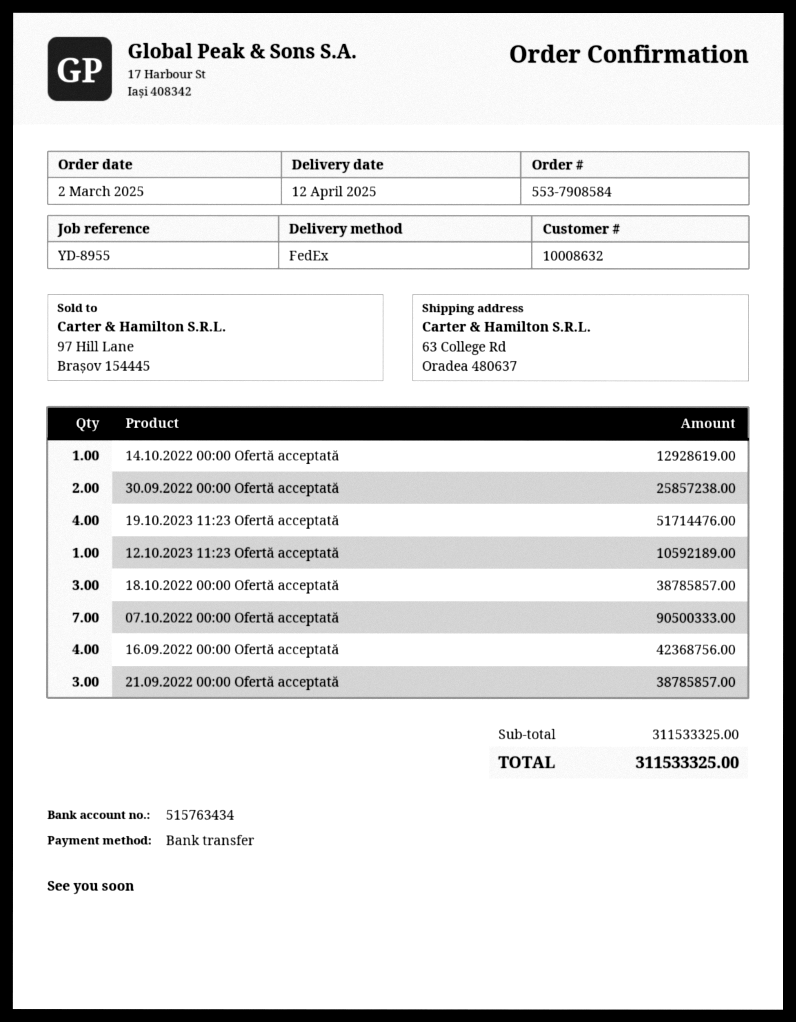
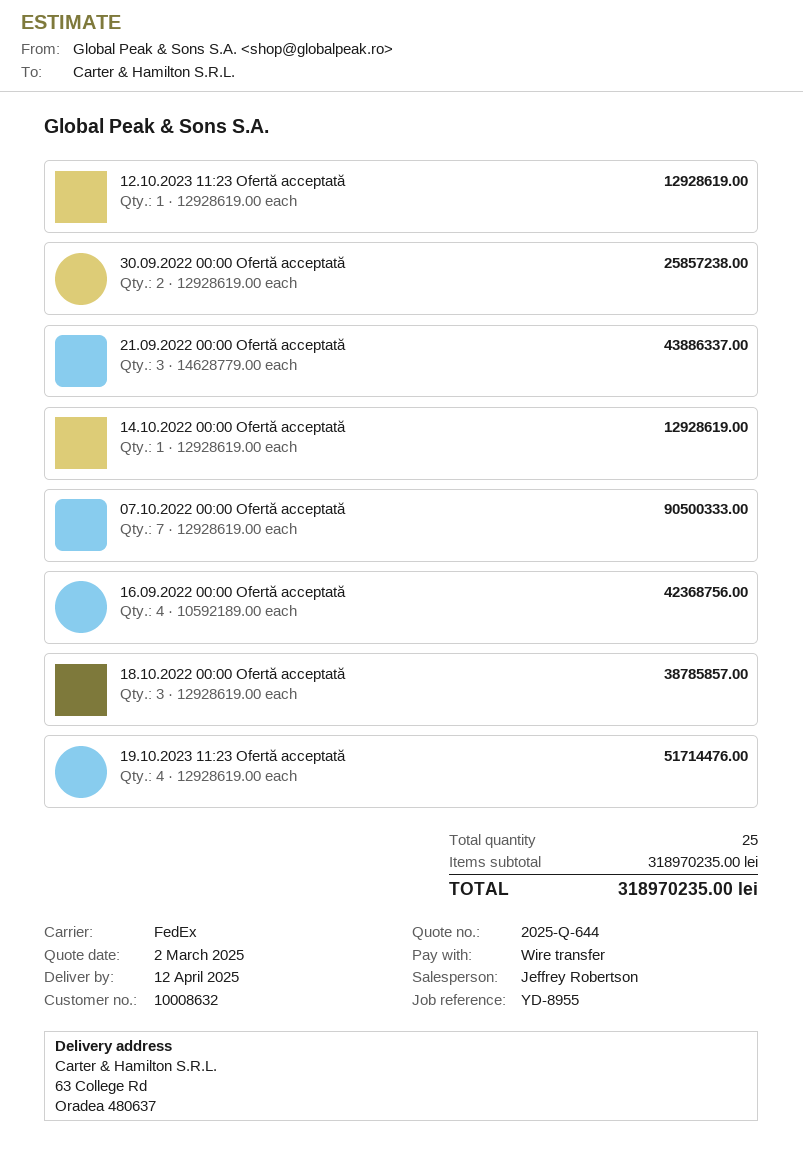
12.10.2023 11:23 Ofertă acceptată: 1 for 10592189.00 -> 1 for 12928619.00
21.09.2022 00:00 Ofertă acceptată: 3 for 38785857.00 -> 3 for 43886337.00
subtotal: 311533325.00 -> 318970235.00
total: 311533325.00 -> 318970235.00

